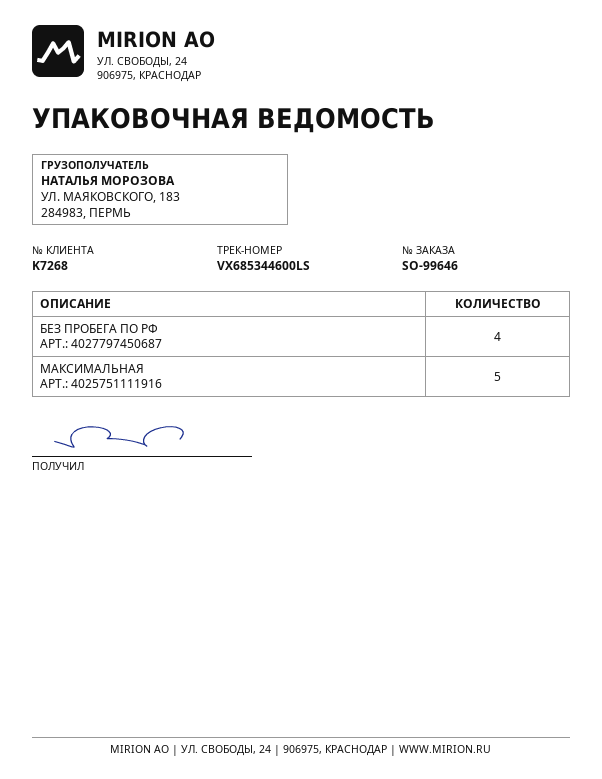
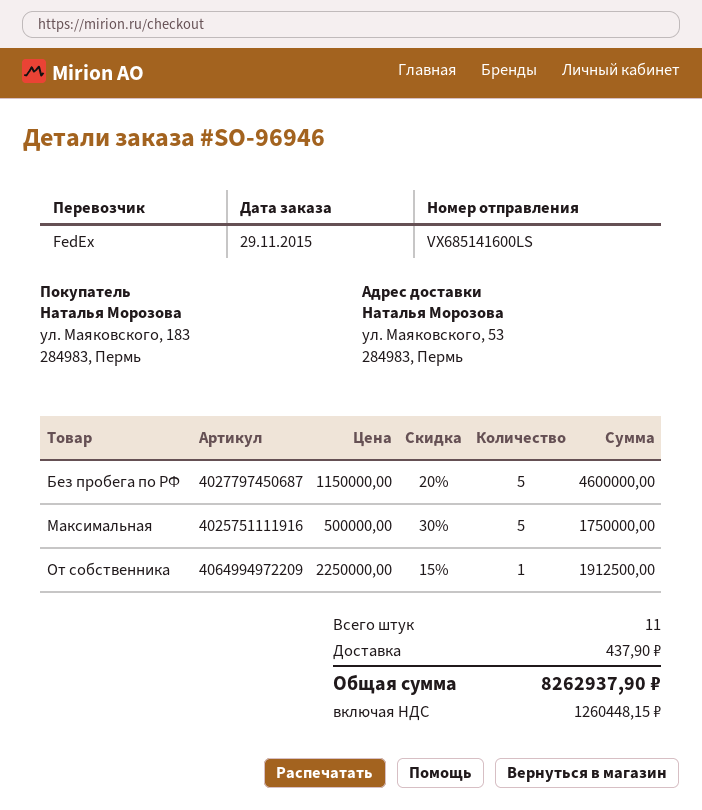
order number: SO-99646 -> SO-96946
tracking number: VX685344600LS -> VX685141600LS
ship to: УЛ. МАЯКОВСКОГО, 183, 284983, ПЕРМЬ -> ул. Маяковского, 53, 284983, Пермь
БЕЗ ПРОБЕГА ПО РФ: 4 -> 5
От собственника: none -> 1

